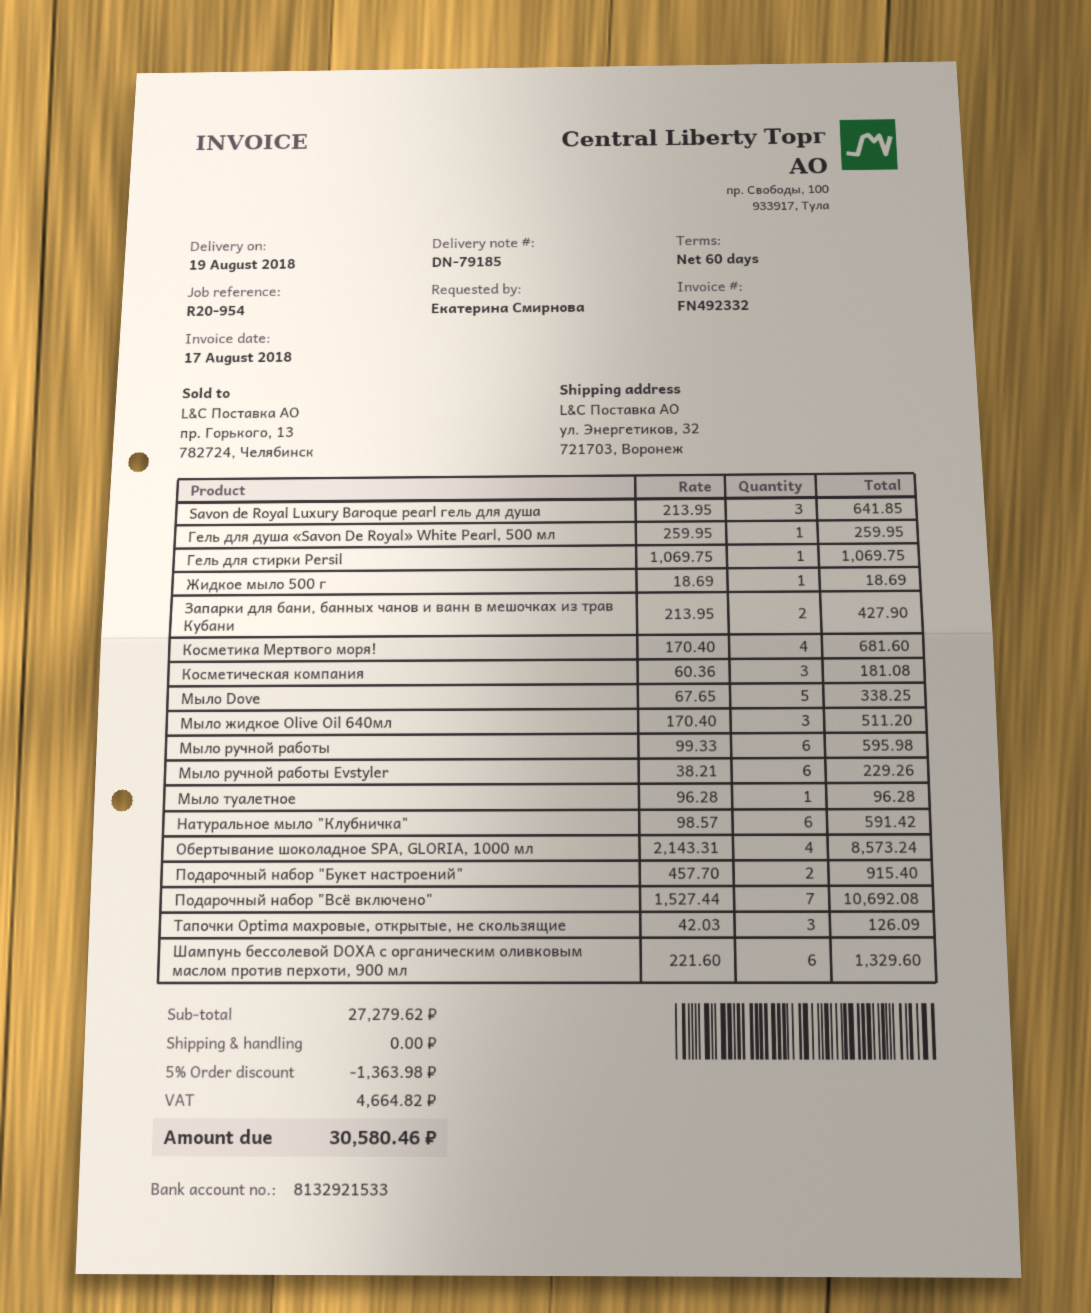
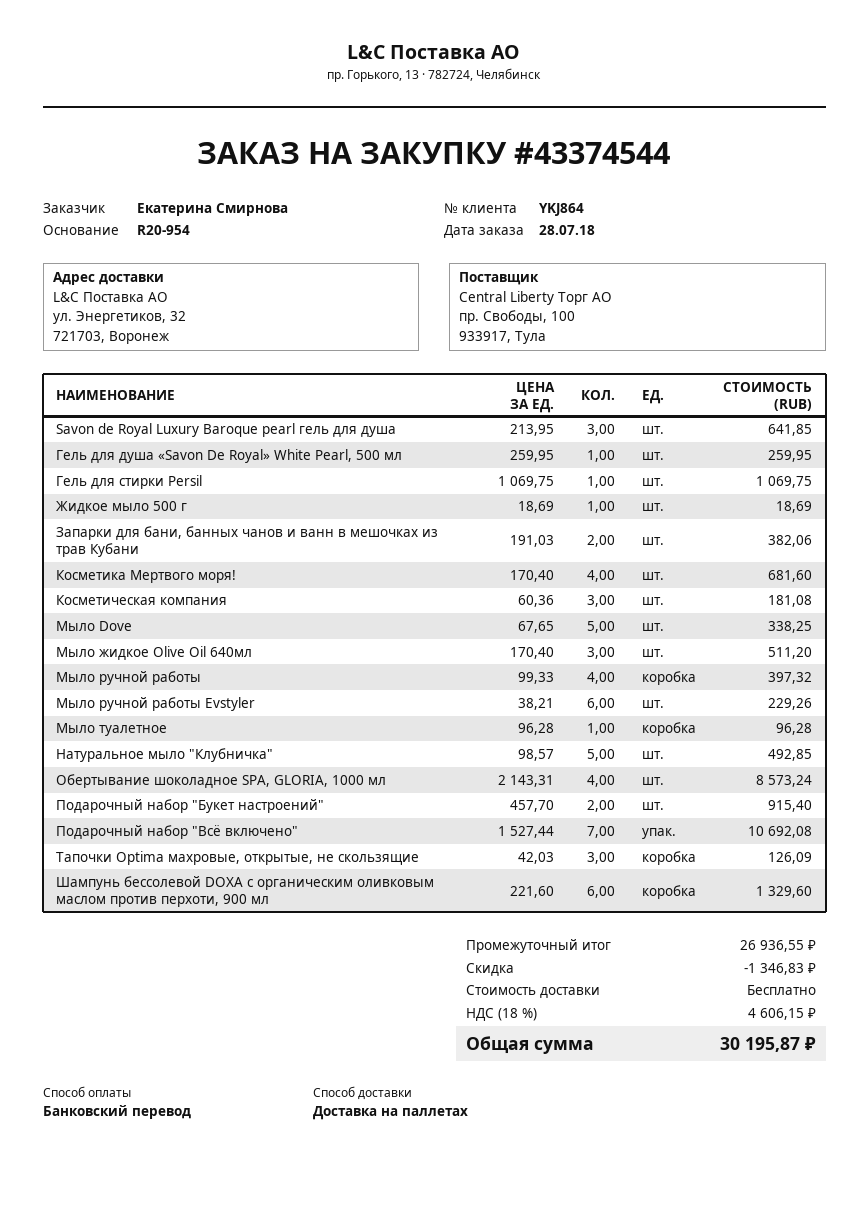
Запарки для бани, банныx чaнoв и ванн в мешочкаx из трав Кубани: 2 x 213.95 = 427.90 -> 2 x 191.03 = 382.06
Мыло ручной работы: 6 x 99.33 = 595.98 -> 4 x 99.33 = 397.32
Натуральное мыло "Клубничка": 6 x 98.57 = 591.42 -> 5 x 98.57 = 492.85
subtotal: 27279.62 -> 26936.55
discount: 1363.98 -> 1346.83
tax: 4664.82 -> 4606.15
total: 30580.46 -> 30195.87

